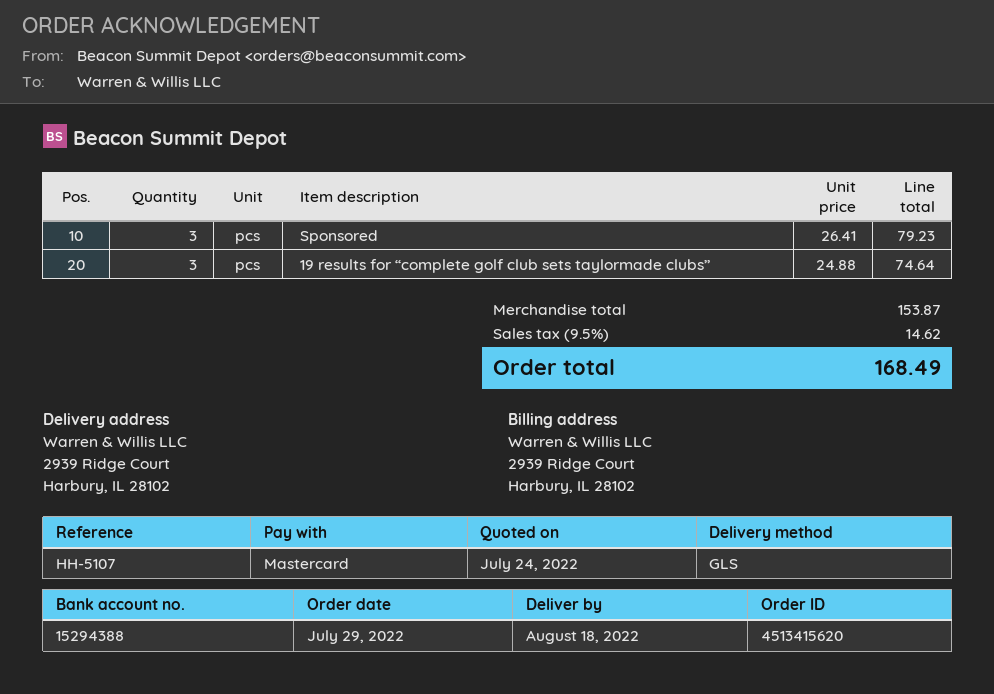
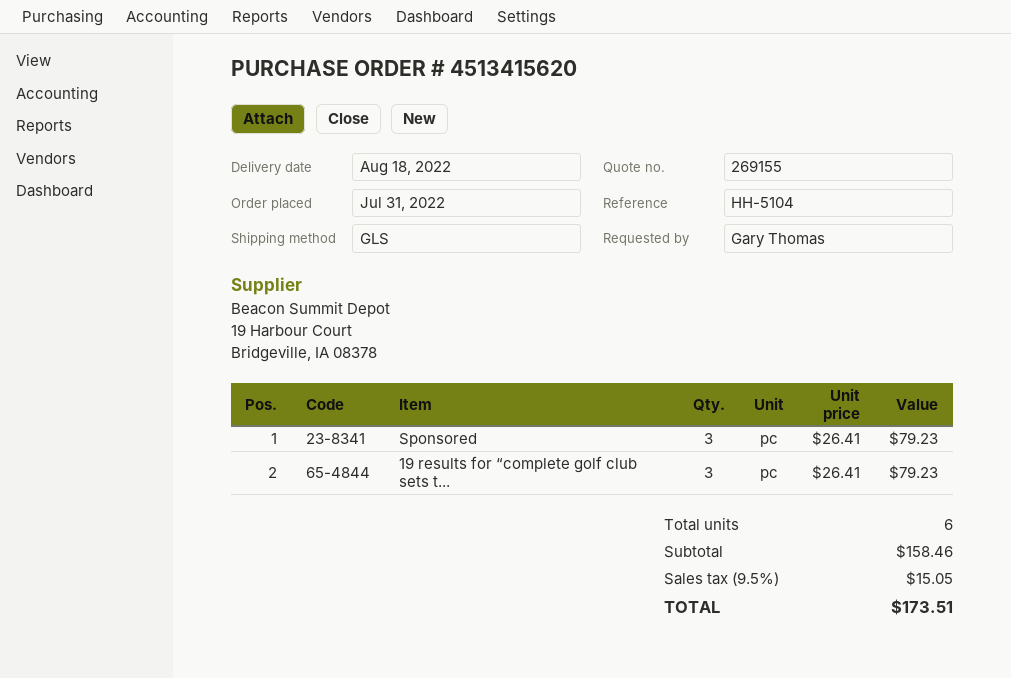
order date: 2022-07-29 -> 2022-07-31
reference: HH-5107 -> HH-5104
19 results for “complete golf club sets taylormade clubs”: 3 x 24.88 = 74.64 -> 3 x 26.41 = 79.23
subtotal: 153.87 -> 158.46
tax: 9.5% = 14.62 -> 9.5% = 15.05
total: 168.49 -> 173.51

